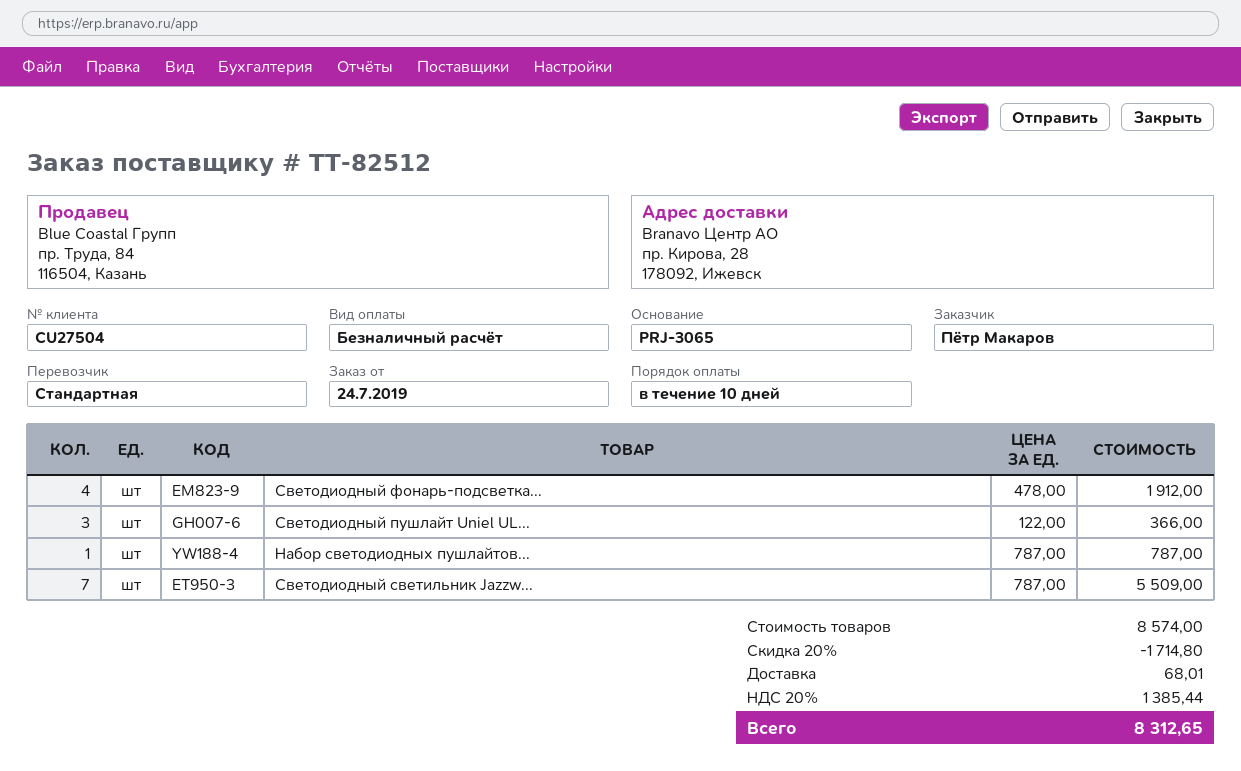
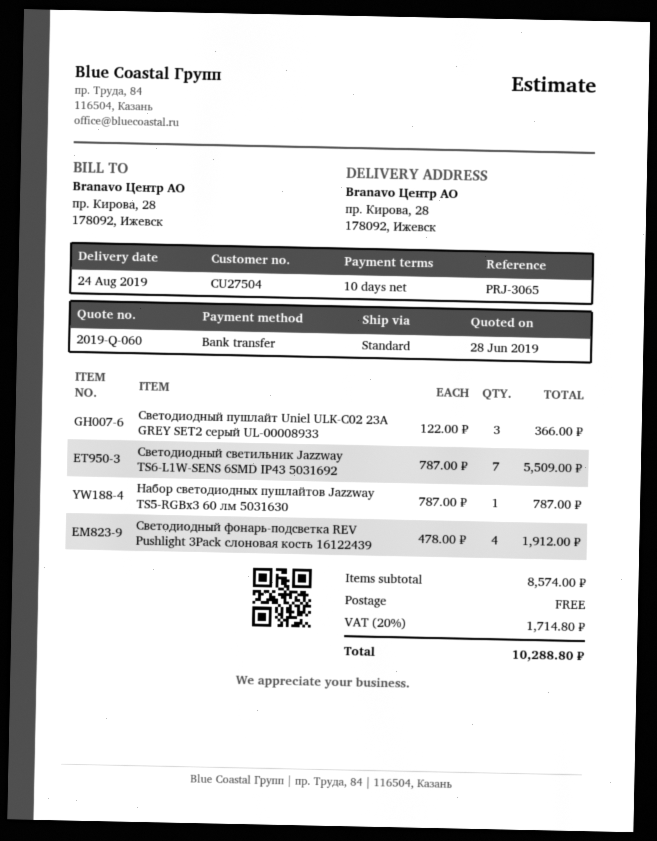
discount: 20% = 1714.80 -> none
shipping: 68.01 -> 0.00
tax: 20% = 1385.44 -> 20% = 1714.80
total: 8312.65 -> 10288.80

